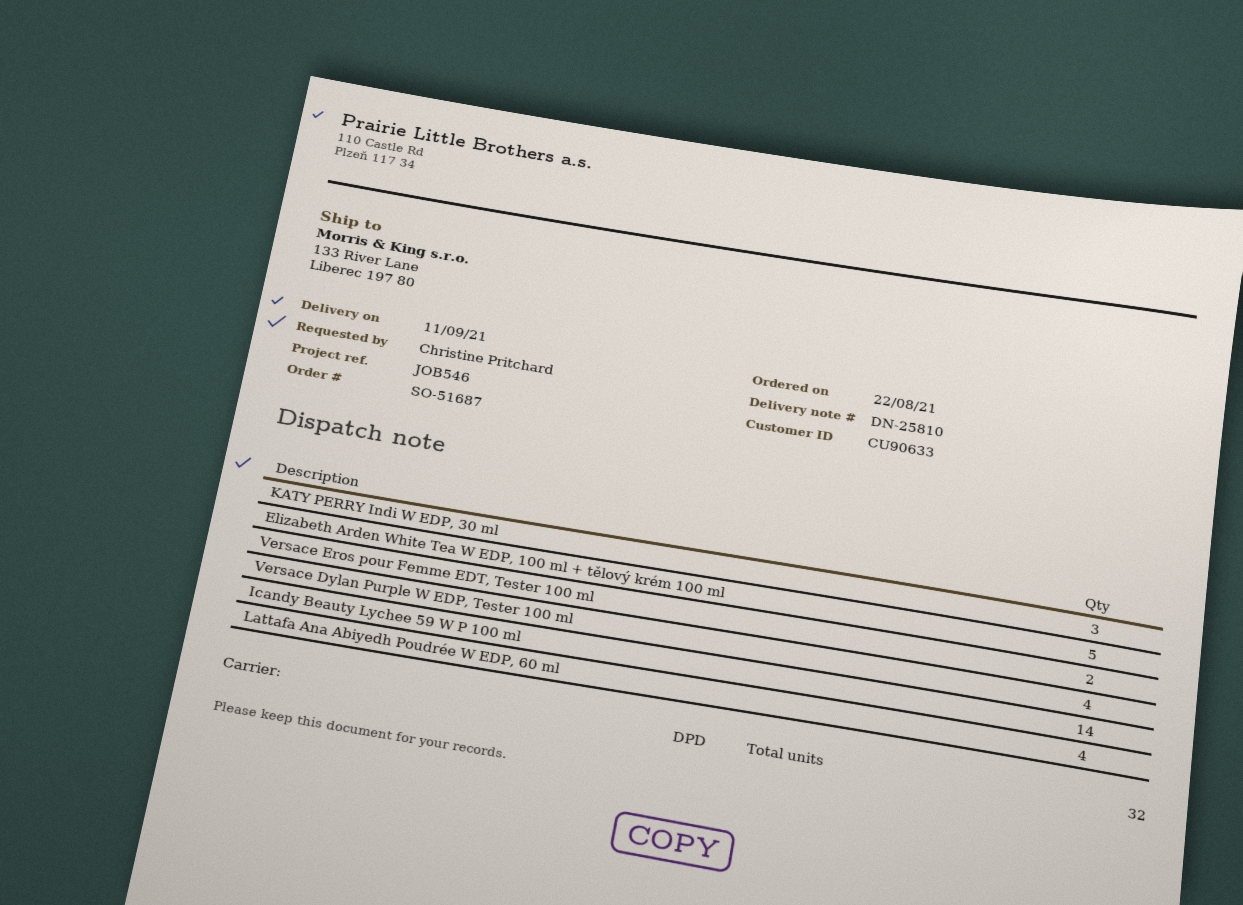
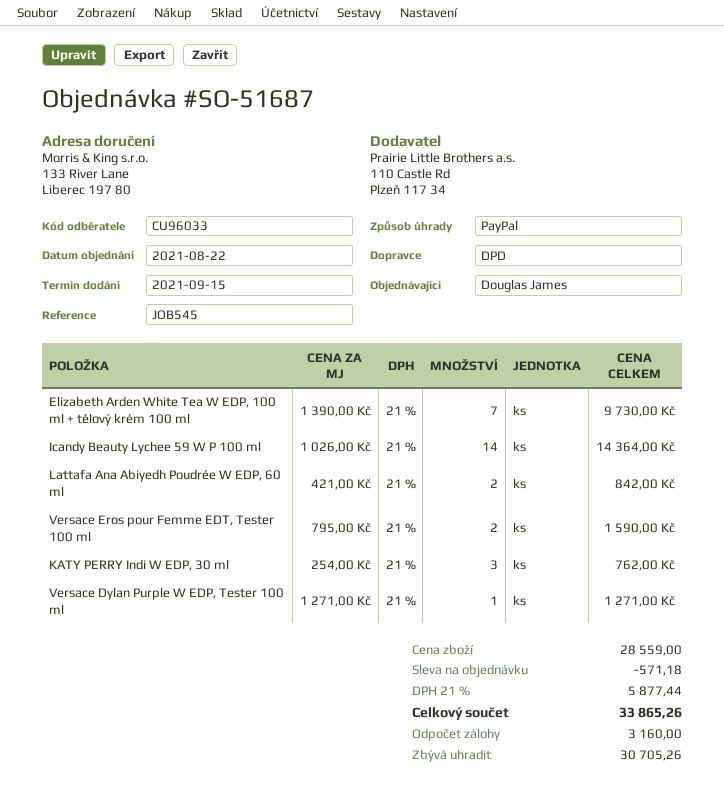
delivery date: 2021-09-11 -> 2021-09-15
customer number: CU90633 -> CU96033
reference: JOB546 -> JOB545
ordered by: Christine Pritchard -> Douglas James
Elizabeth Arden White Tea W EDP, 100 ml + tělový krém 100 ml: 5 -> 7
Versace Dylan Purple W EDP, Tester 100 ml: 4 -> 1
Lattafa Ana Abiyedh Poudrée W EDP, 60 ml: 4 -> 2

